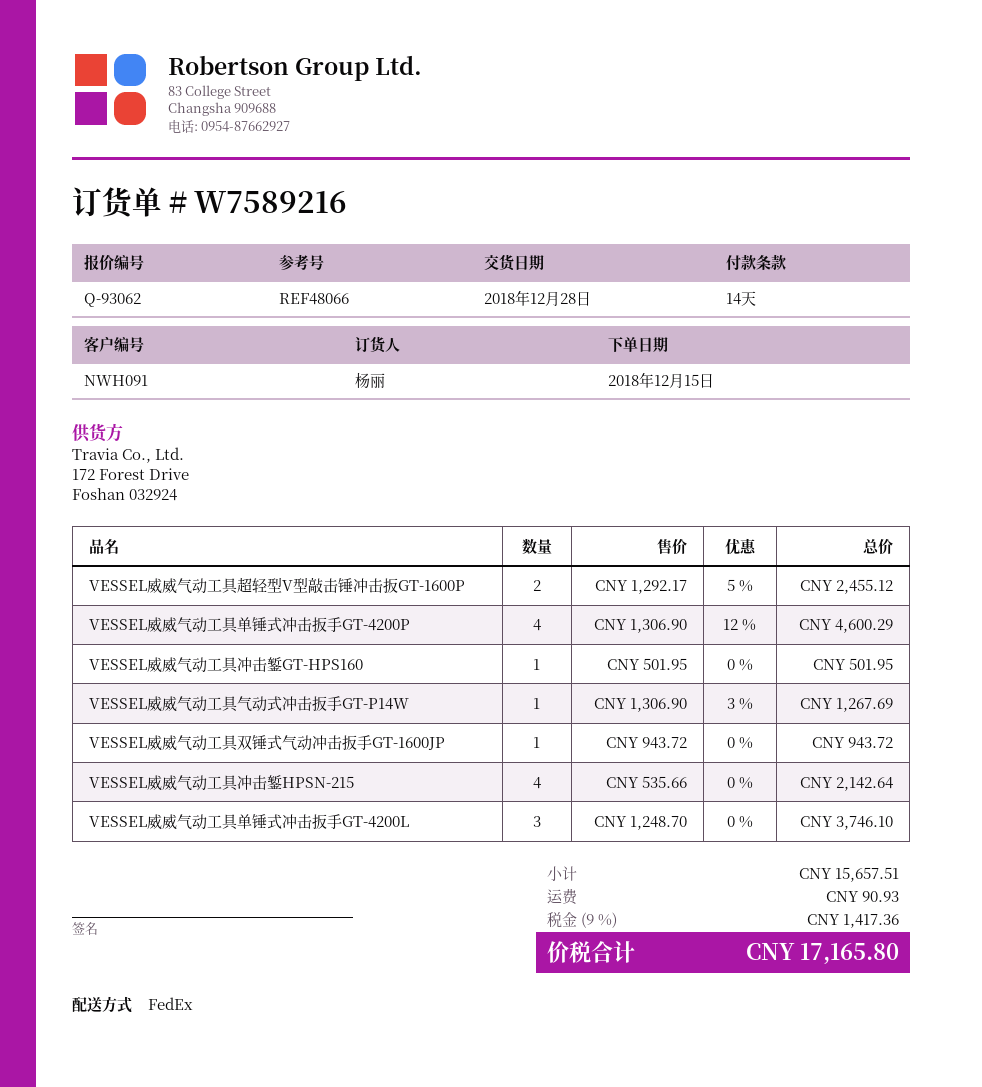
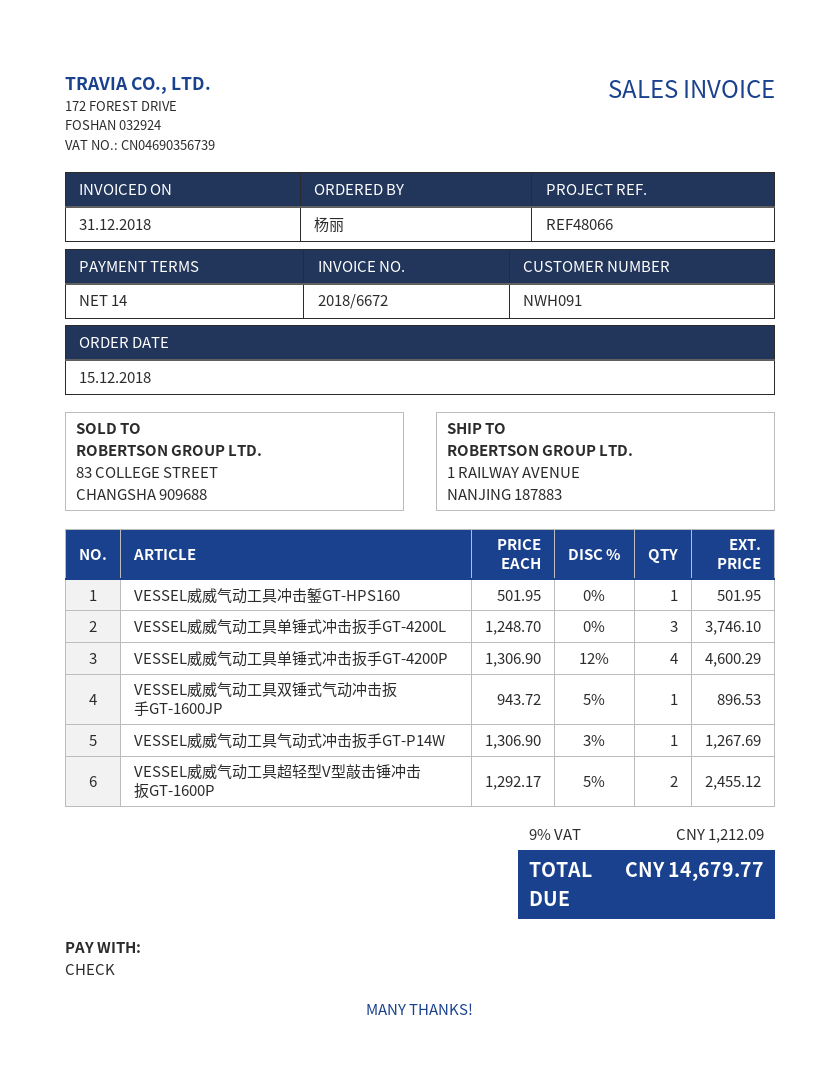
VESSEL威威气动工具双锤式气动冲击扳手GT-1600JP: 1 x 943.72 = 943.72 -> 1 x 943.72 - 5% = 896.53
VESSEL威威气动工具冲击錾HPSN-215: 4 x 535.66 = 2142.64 -> none
shipping: 90.93 -> none
tax: 9% = 1417.36 -> 9% = 1212.09
total: 17165.80 -> 14679.77

